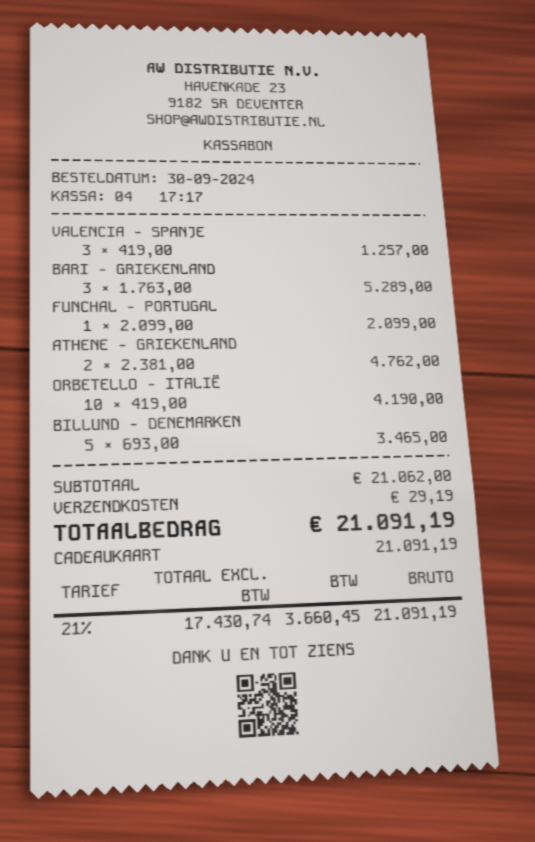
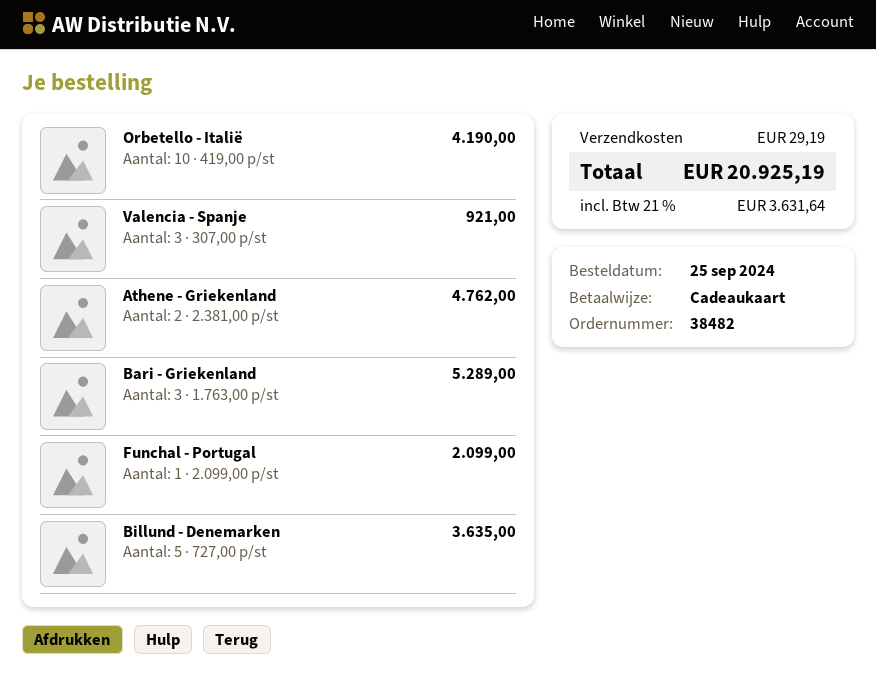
order date: 2024-09-30 -> 2024-09-25
VALENCIA - SPANJE: 3 x 419.00 = 1257.00 -> 3 x 307.00 = 921.00
BILLUND - DENEMARKEN: 5 x 693.00 = 3465.00 -> 5 x 727.00 = 3635.00
tax: 21% = 3660.45 -> 21% = 3631.64
total: 21091.19 -> 20925.19

